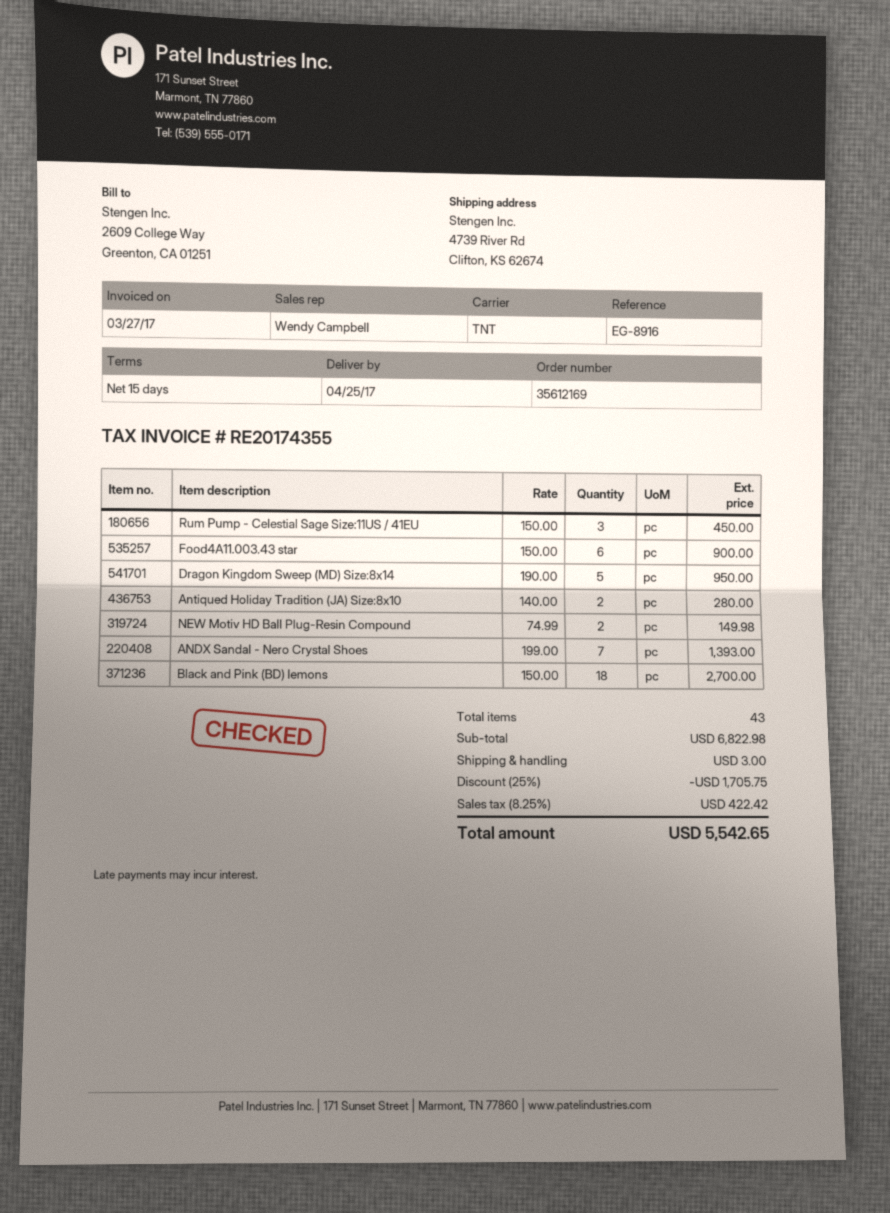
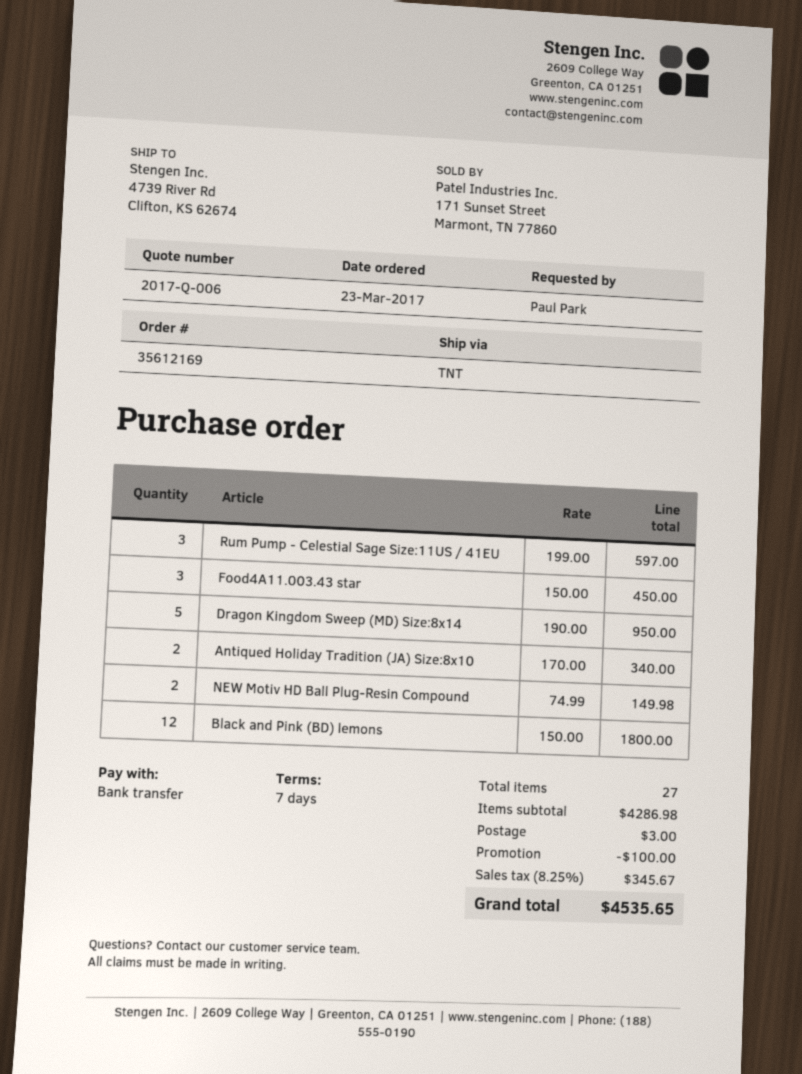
payment terms: 15 days -> 7 days
Rum Pump - Celestial Sage Size:11US / 41EU: 3 x 150.00 = 450.00 -> 3 x 199.00 = 597.00
Food4A11.003.43 star: 6 x 150.00 = 900.00 -> 3 x 150.00 = 450.00
Antiqued Holiday Tradition (JA) Size:8x10: 2 x 140.00 = 280.00 -> 2 x 170.00 = 340.00
ANDX Sandal - Nero Crystal Shoes: 7 x 199.00 = 1393.00 -> none
Black and Pink (BD) lemons: 18 x 150.00 = 2700.00 -> 12 x 150.00 = 1800.00
total quantity: 43 -> 27
subtotal: 6822.98 -> 4286.98
discount: 1705.75 -> 100.00
tax: 8.25% = 422.42 -> 8.25% = 345.67
total: 5542.65 -> 4535.65

